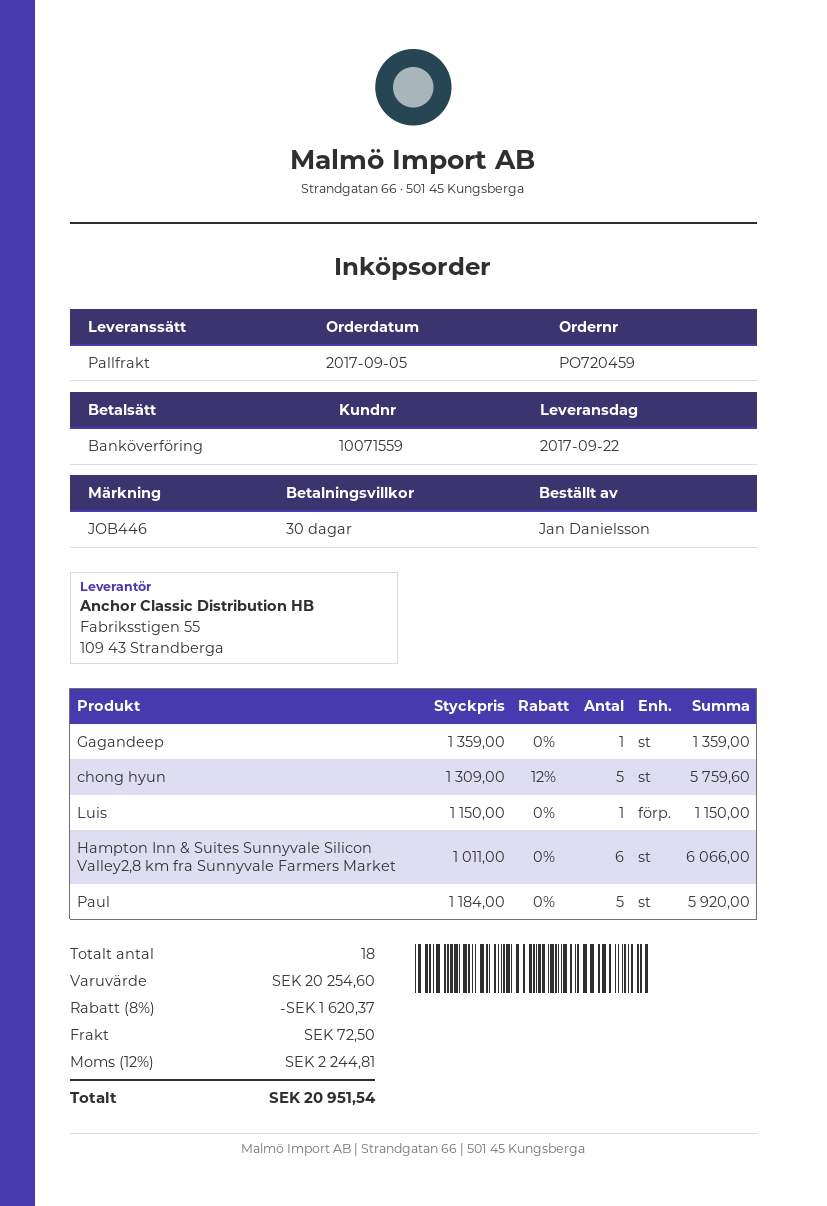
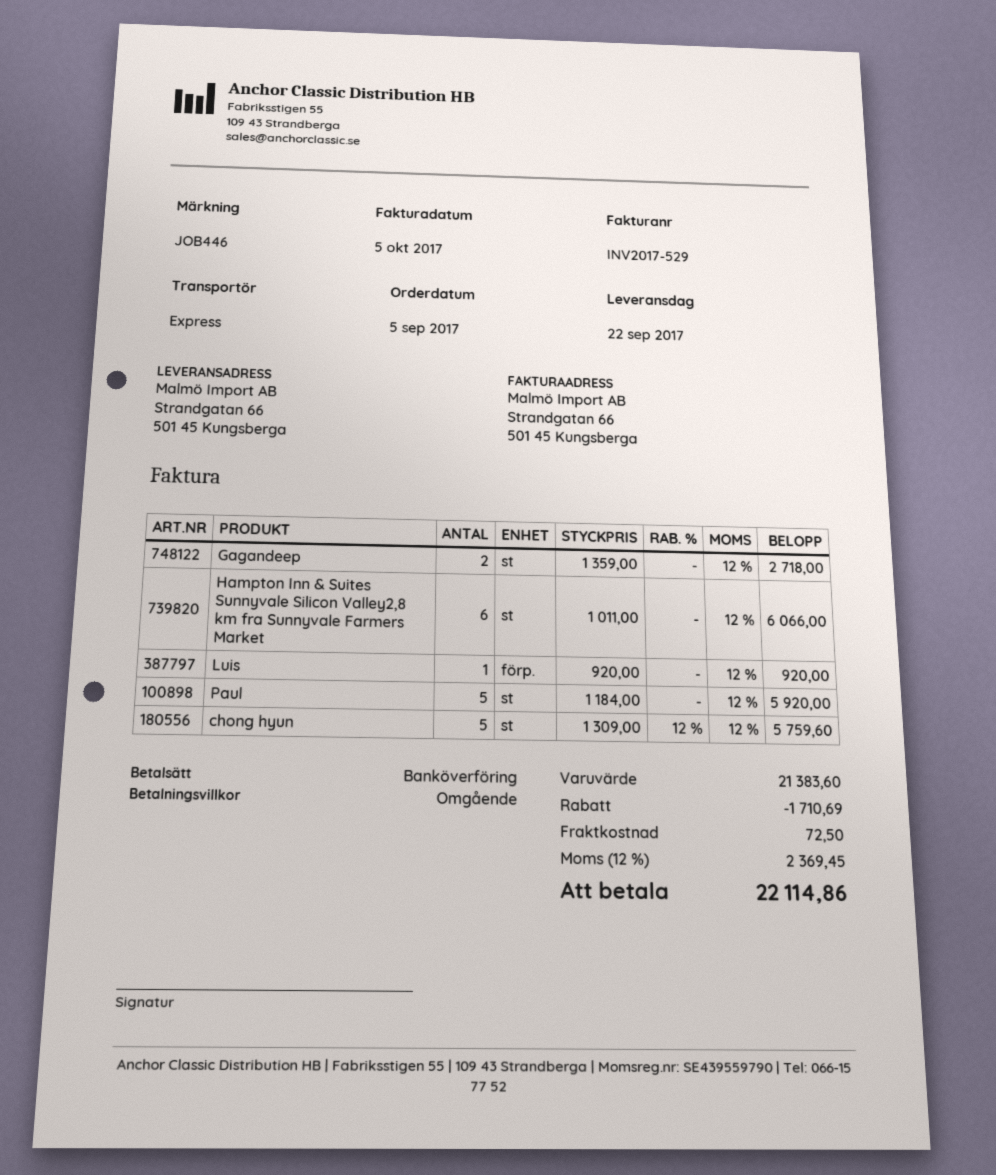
payment terms: 30 days -> on receipt
shipping method: pallet freight -> express
Gagandeep: 1 x 1359.00 = 1359.00 -> 2 x 1359.00 = 2718.00
Luis: 1 x 1150.00 = 1150.00 -> 1 x 920.00 = 920.00
subtotal: 20254.60 -> 21383.60
discount: 1620.37 -> 1710.69
tax: 12% = 2244.81 -> 12% = 2369.45
total: 20951.54 -> 22114.86

